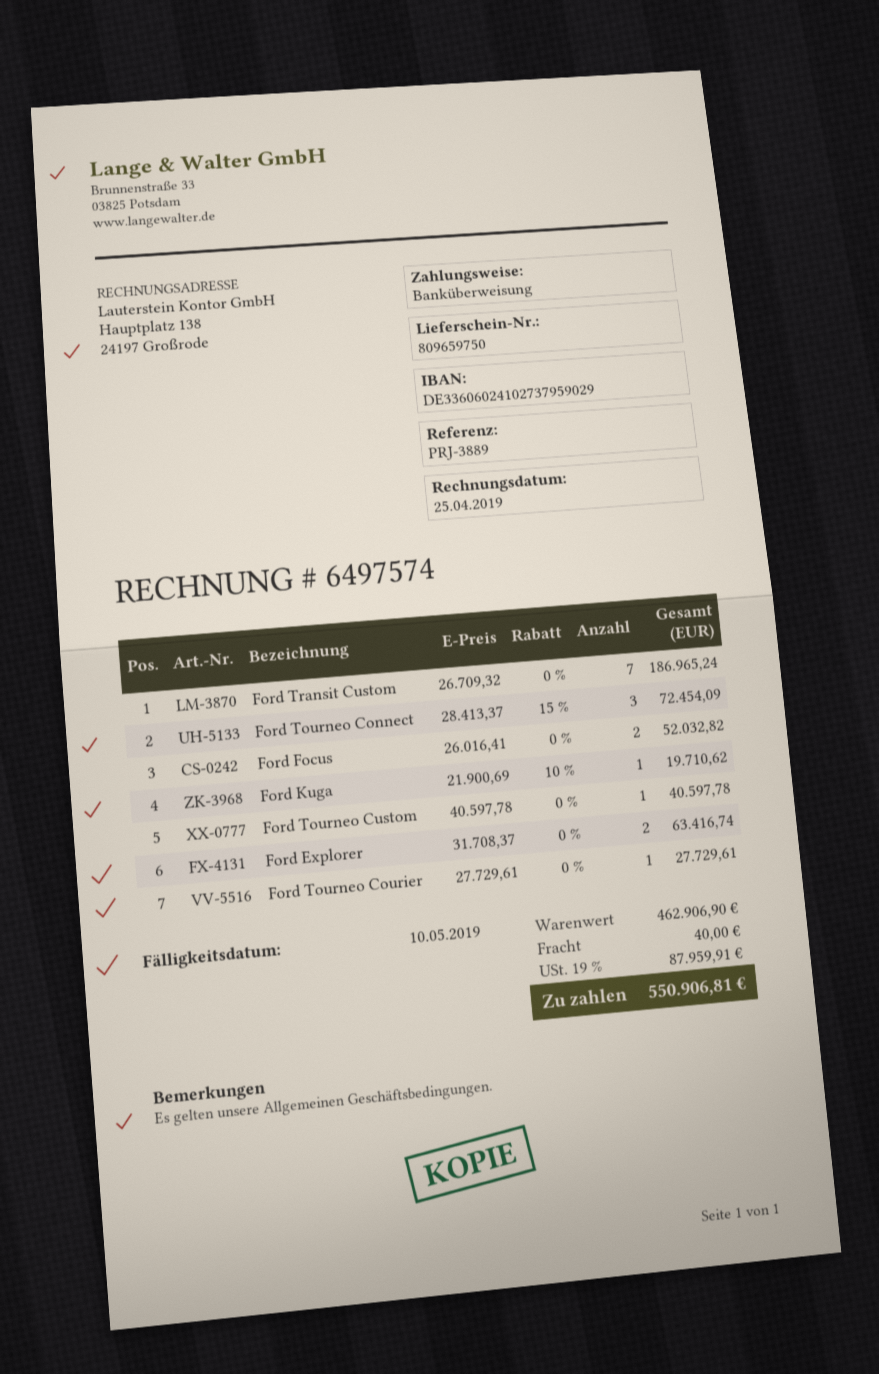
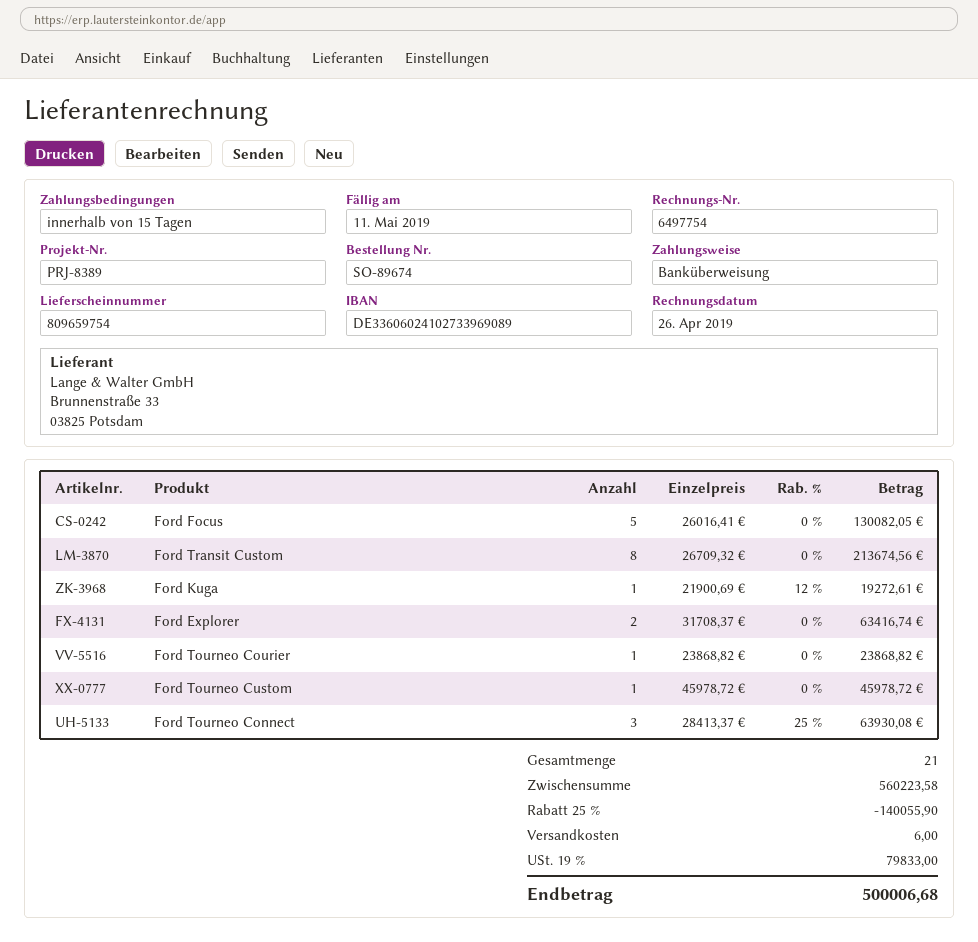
delivery note number: 809659750 -> 809659754
invoice number: 6497574 -> 6497754
invoice date: 2019-04-25 -> 2019-04-26
due date: 2019-05-10 -> 2019-05-11
reference: PRJ-3889 -> PRJ-8389
bank account: DE33606024102737959029 -> DE33606024102733969089
Ford Transit Custom: 7 x 26709.32 = 186965.24 -> 8 x 26709.32 = 213674.56
Ford Tourneo Connect: 3 x 28413.37 - 15% = 72454.09 -> 3 x 28413.37 - 25% = 63930.08
Ford Focus: 2 x 26016.41 = 52032.82 -> 5 x 26016.41 = 130082.05
Ford Kuga: 1 x 21900.69 - 10% = 19710.62 -> 1 x 21900.69 - 12% = 19272.61
Ford Tourneo Custom: 1 x 40597.78 = 40597.78 -> 1 x 45978.72 = 45978.72
Ford Tourneo Courier: 1 x 27729.61 = 27729.61 -> 1 x 23868.82 = 23868.82
subtotal: 462906.90 -> 560223.58
discount: none -> 25% = 140055.90
shipping: 40.00 -> 6.00
tax: 19% = 87959.91 -> 19% = 79833.00
total: 550906.81 -> 500006.68

